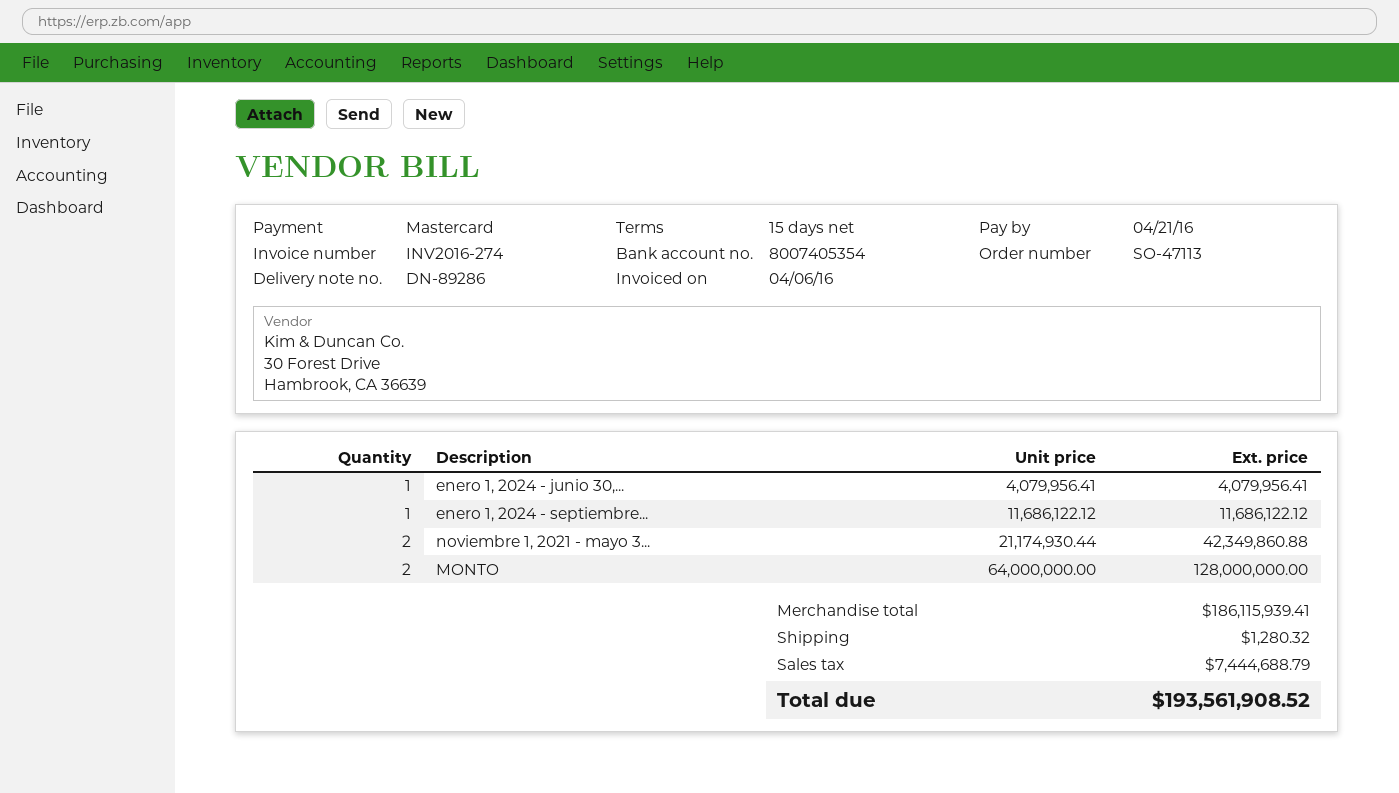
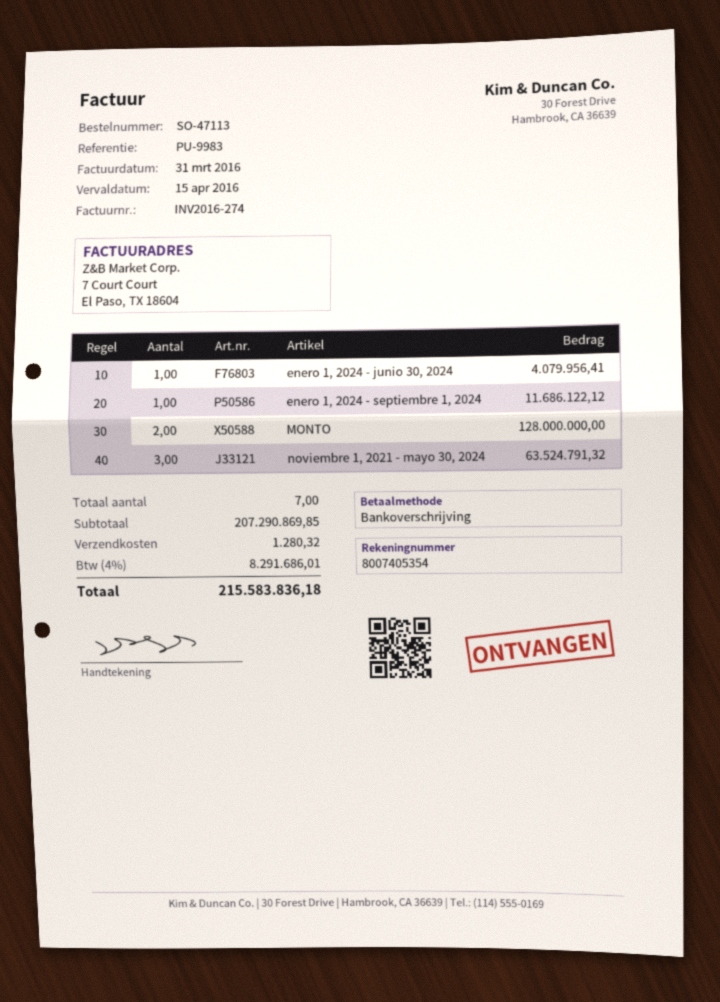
invoice date: 2016-04-06 -> 2016-03-31
due date: 2016-04-21 -> 2016-04-15
payment method: Mastercard -> bank transfer
noviembre 1, 2021 - mayo 3...: 2 for 42349860.88 -> 3 for 63524791.32
subtotal: 186115939.41 -> 207290869.85
tax: 7444688.79 -> 8291686.01
total: 193561908.52 -> 215583836.18

